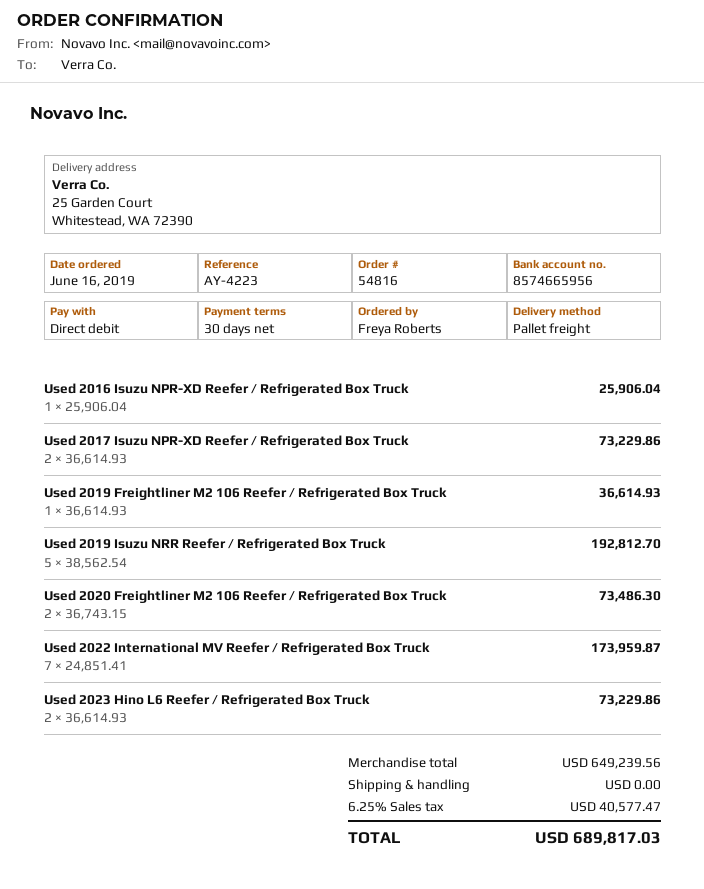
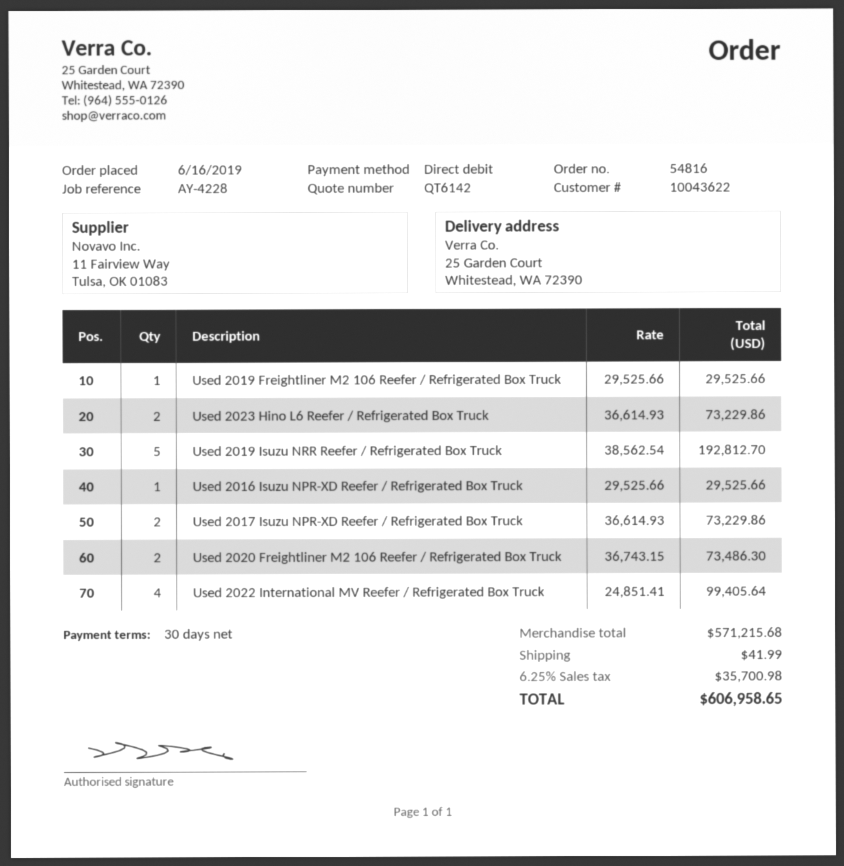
reference: AY-4223 -> AY-4228
Used 2016 Isuzu NPR-XD Reefer / Refrigerated Box Truck: 1 x 25906.04 = 25906.04 -> 1 x 29525.66 = 29525.66
Used 2019 Freightliner M2 106 Reefer / Refrigerated Box Truck: 1 x 36614.93 = 36614.93 -> 1 x 29525.66 = 29525.66
Used 2022 International MV Reefer / Refrigerated Box Truck: 7 x 24851.41 = 173959.87 -> 4 x 24851.41 = 99405.64
subtotal: 649239.56 -> 571215.68
shipping: 0.00 -> 41.99
tax: 6.25% = 40577.47 -> 6.25% = 35700.98
total: 689817.03 -> 606958.65

